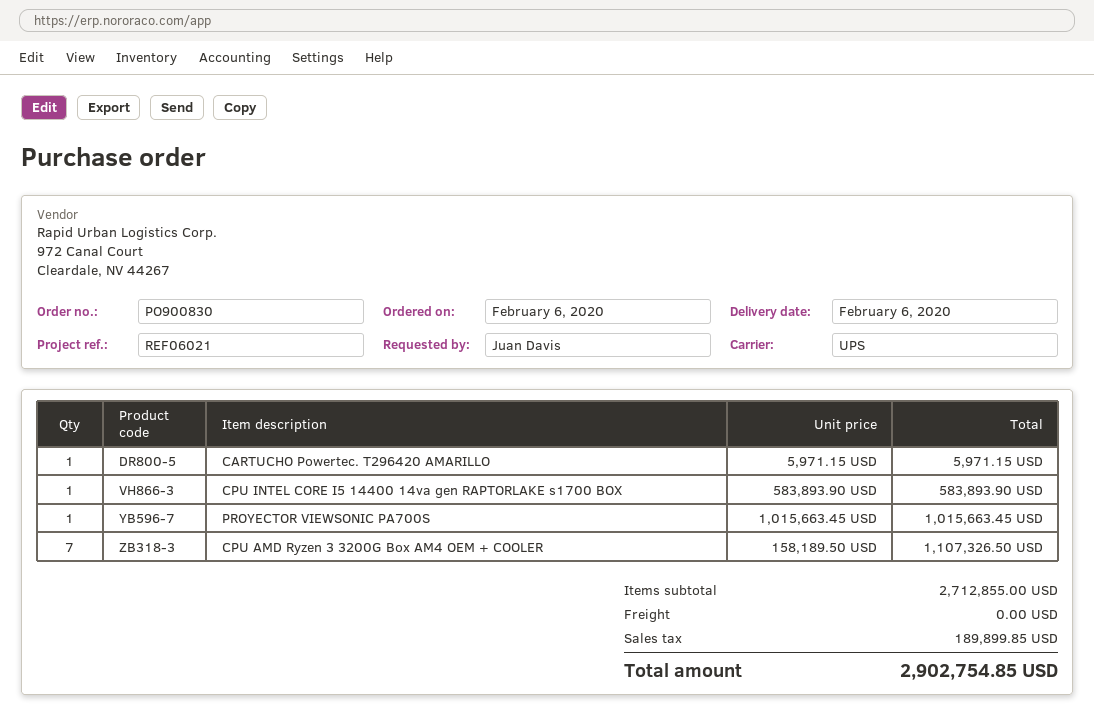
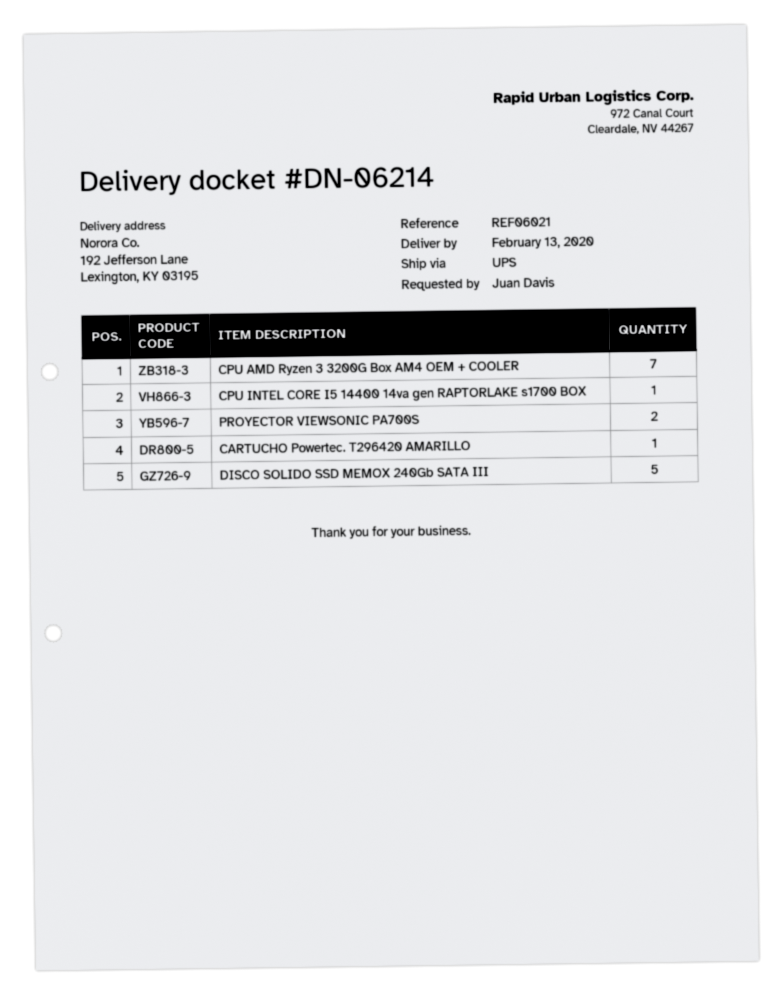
delivery date: 2020-02-06 -> 2020-02-13
PROYECTOR VIEWSONIC PA700S: 1 -> 2
DISCO SOLIDO SSD MEMOX 240Gb SATA III: none -> 5

